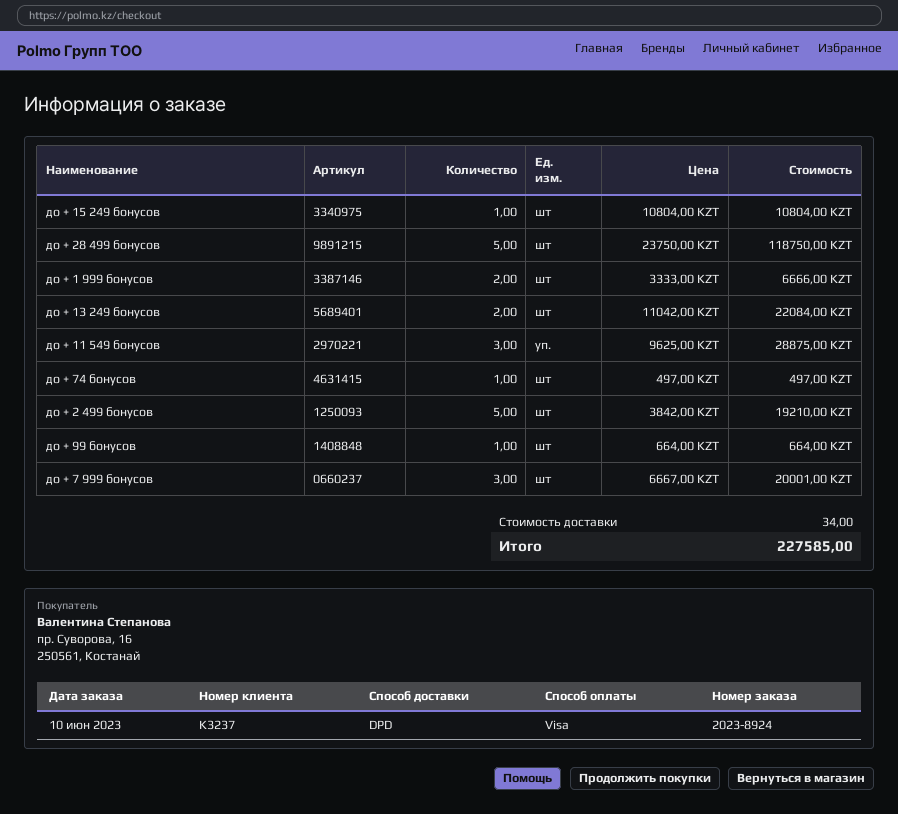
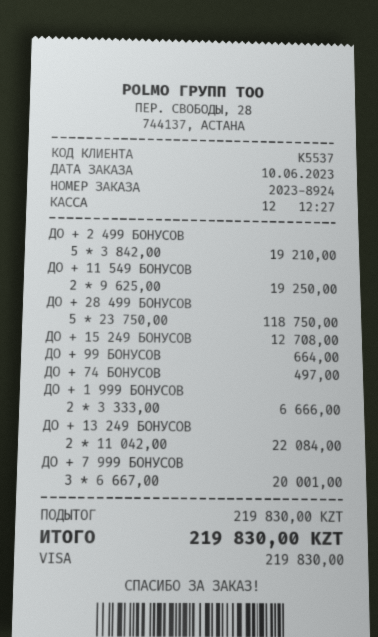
customer number: K3237 -> K5537
до + 15 249 бонусов: 1 x 10804.00 = 10804.00 -> 1 x 12708.00 = 12708.00
до + 11 549 бонусов: 3 x 9625.00 = 28875.00 -> 2 x 9625.00 = 19250.00
shipping: 34.00 -> none
total: 227585.00 -> 219830.00

